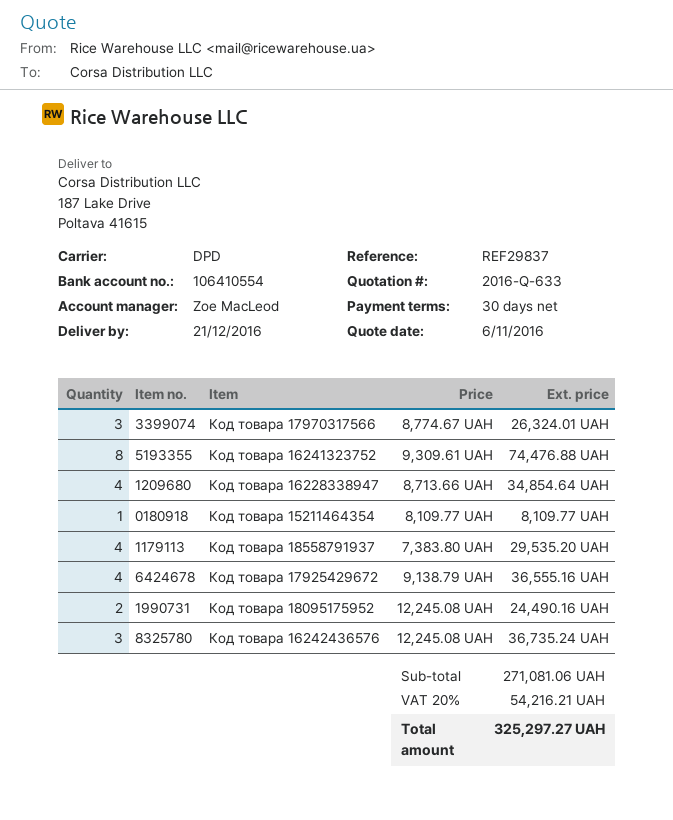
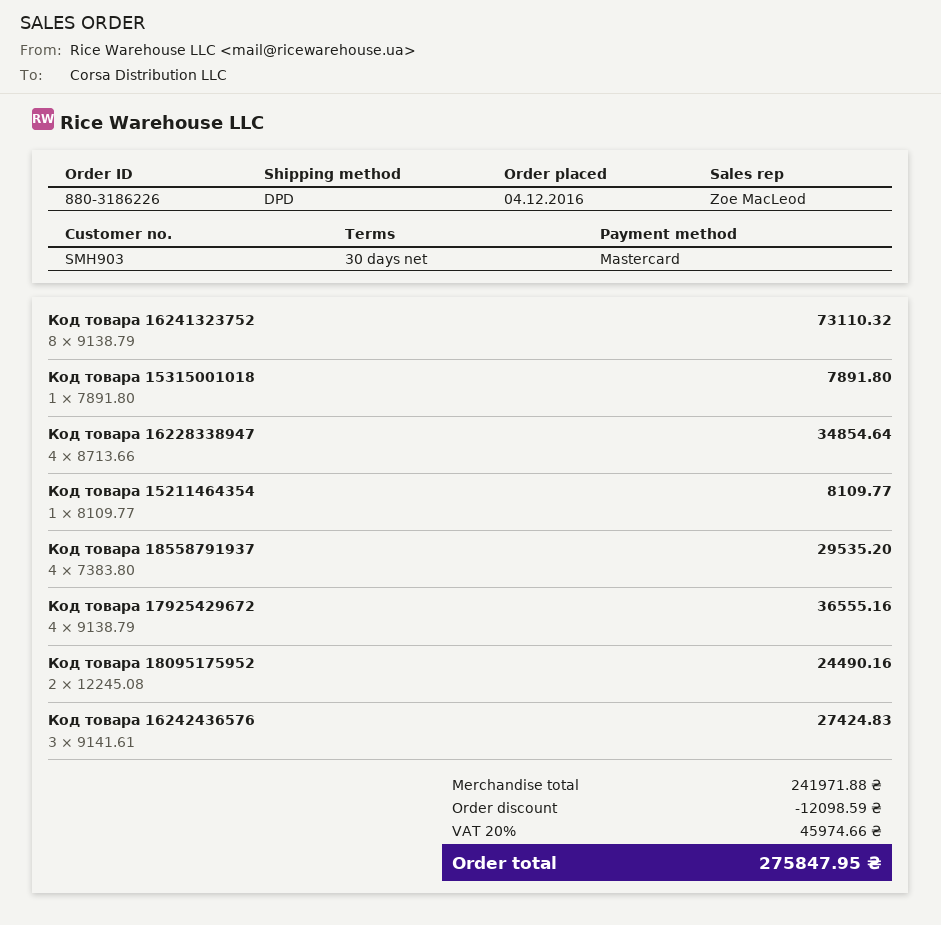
Код товара 17970317566: 3 x 8774.67 = 26324.01 -> none
Код товара 16241323752: 8 x 9309.61 = 74476.88 -> 8 x 9138.79 = 73110.32
Код товара 16242436576: 3 x 12245.08 = 36735.24 -> 3 x 9141.61 = 27424.83
Код товара 15315001018: none -> 1 x 7891.80 = 7891.80
subtotal: 271081.06 -> 241971.88
discount: none -> 12098.59
tax: 20% = 54216.21 -> 20% = 45974.66
total: 325297.27 -> 275847.95

